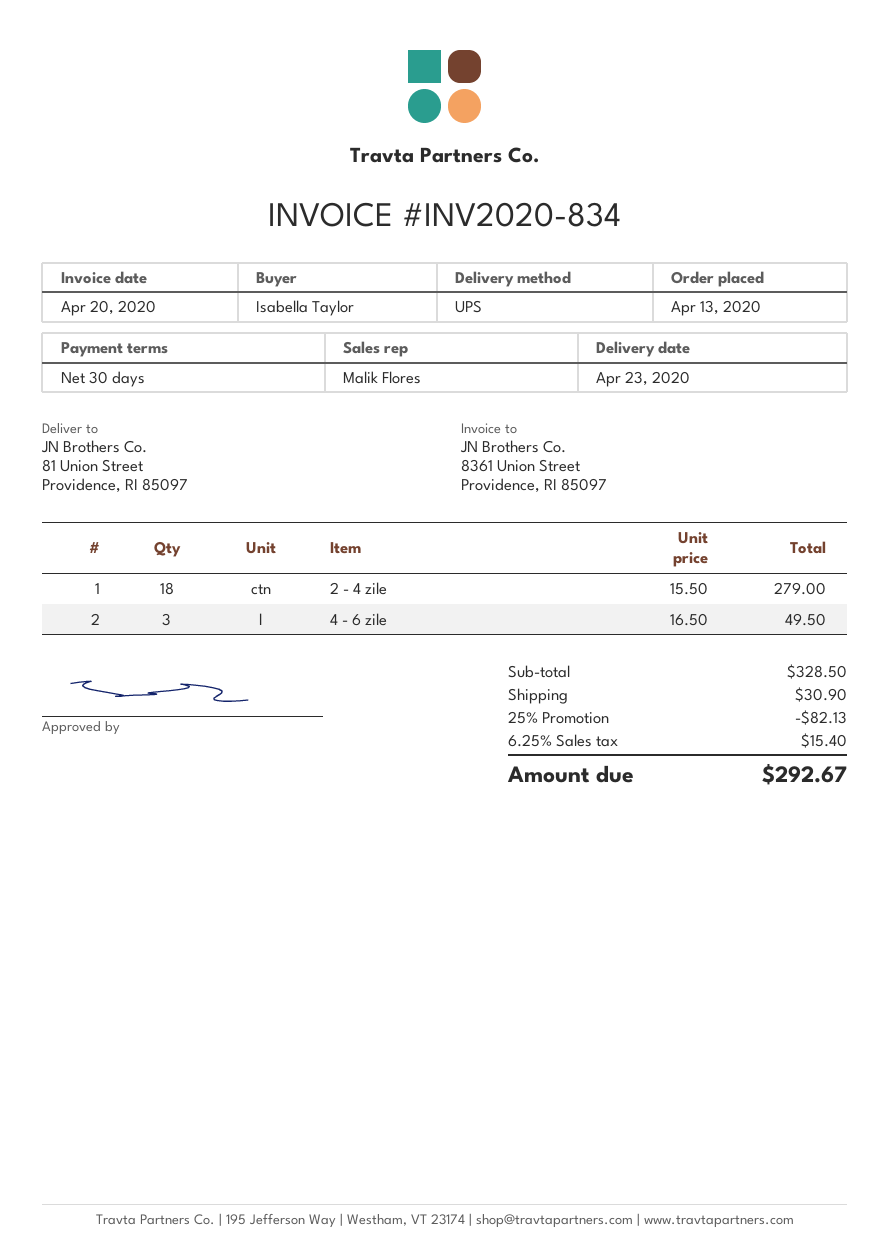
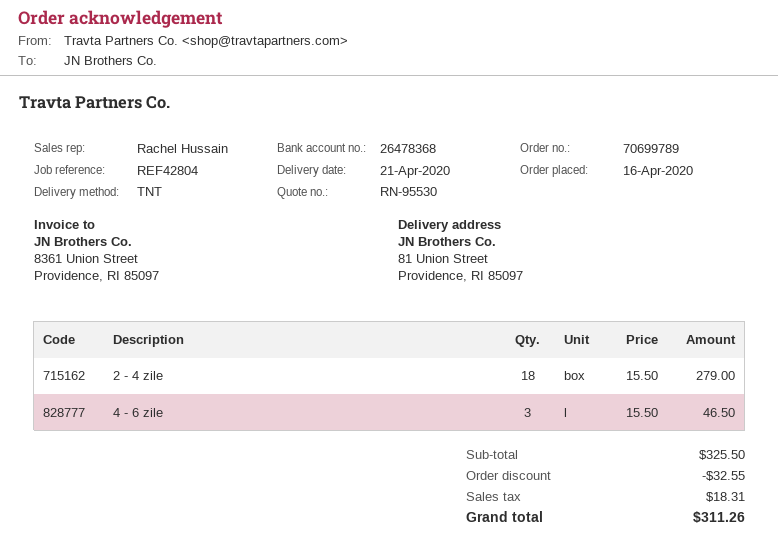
order date: 2020-04-13 -> 2020-04-16
delivery date: 2020-04-23 -> 2020-04-21
sales rep: Malik Flores -> Rachel Hussain
shipping method: UPS -> TNT
4 - 6 zile: 3 x 16.50 = 49.50 -> 3 x 15.50 = 46.50
subtotal: 328.50 -> 325.50
discount: 82.13 -> 32.55
shipping: 30.90 -> none
tax: 15.40 -> 18.31
total: 292.67 -> 311.26

